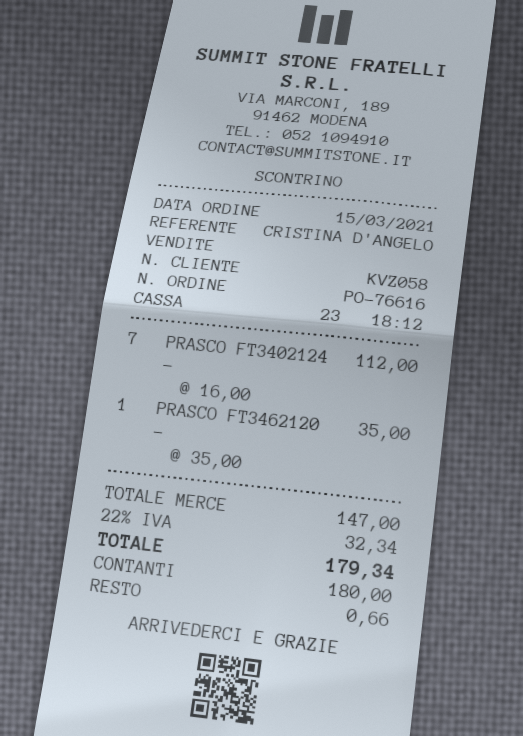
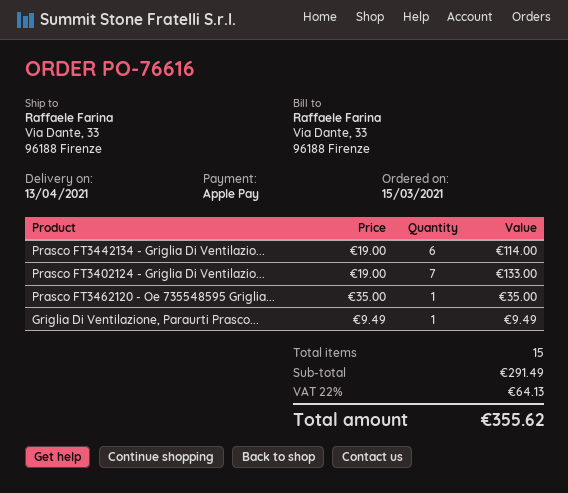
payment method: cash -> Apple Pay
PRASCO FT3402124 -: 7 x 16.00 = 112.00 -> 7 x 19.00 = 133.00
Prasco FT3442134 - Griglia Di Ventilazio...: none -> 6 x 19.00 = 114.00
Griglia Di Ventilazione, Paraurti Prasco...: none -> 1 x 9.49 = 9.49
subtotal: 147.00 -> 291.49
tax: 22% = 32.34 -> 22% = 64.13
total: 179.34 -> 355.62

